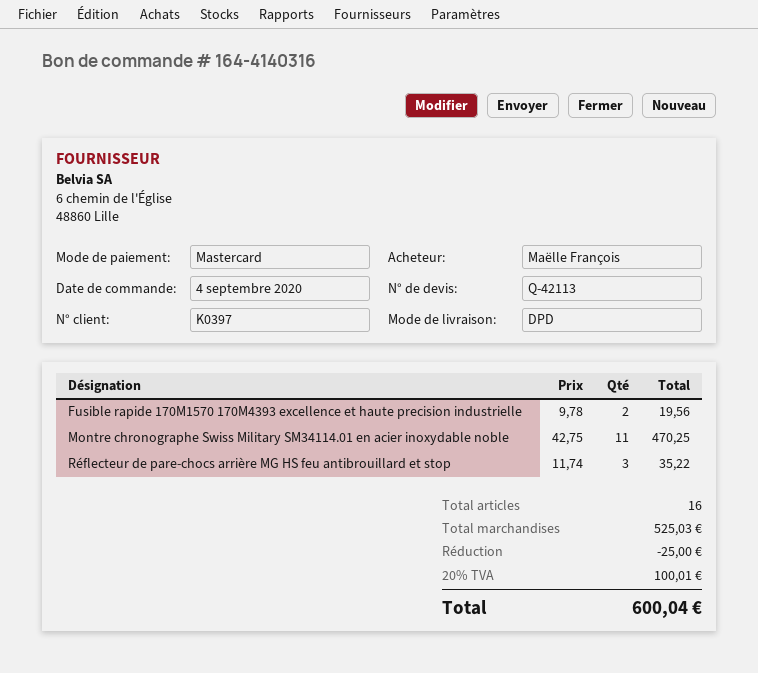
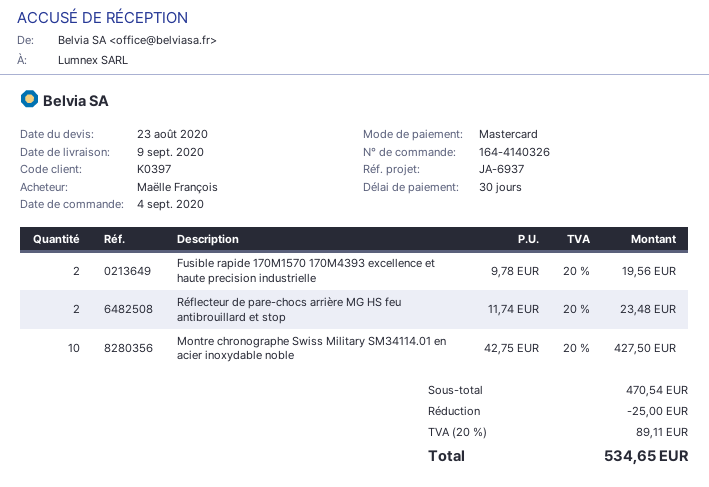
order number: 164-4140316 -> 164-4140326
Montre chronographe Swiss Military SM34114.01 en acier inoxydable noble: 11 x 42.75 = 470.25 -> 10 x 42.75 = 427.50
Réflecteur de pare-chocs arrière MG HS feu antibrouillard et stop: 3 x 11.74 = 35.22 -> 2 x 11.74 = 23.48
subtotal: 525.03 -> 470.54
tax: 20% = 100.01 -> 20% = 89.11
total: 600.04 -> 534.65

